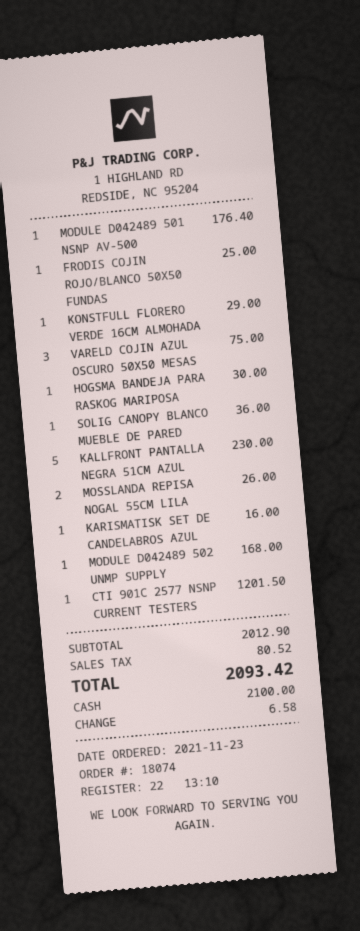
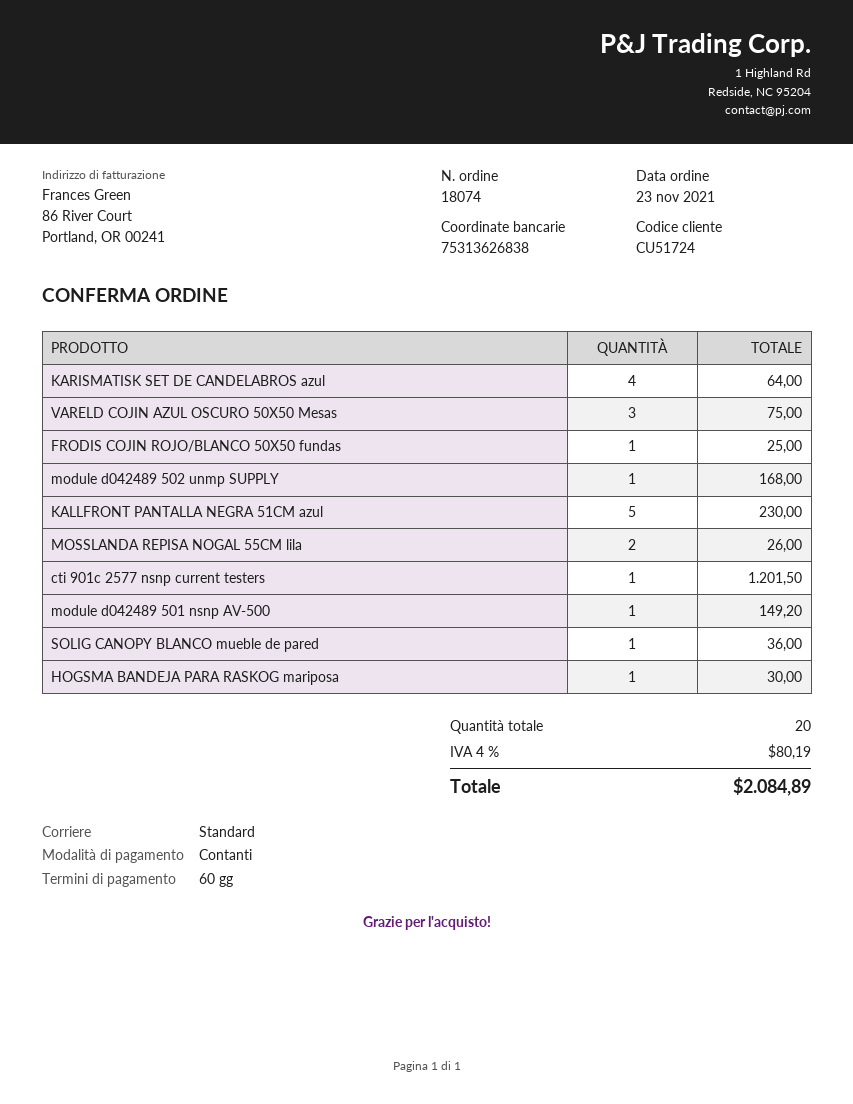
MODULE D042489 501 NSNP AV-500: 1 for 176.40 -> 1 for 149.20
KONSTFULL FLORERO VERDE 16CM ALMOHADA: 1 for 29.00 -> none
KARISMATISK SET DE CANDELABROS AZUL: 1 for 16.00 -> 4 for 64.00
tax: 80.52 -> 80.19
total: 2093.42 -> 2084.89

